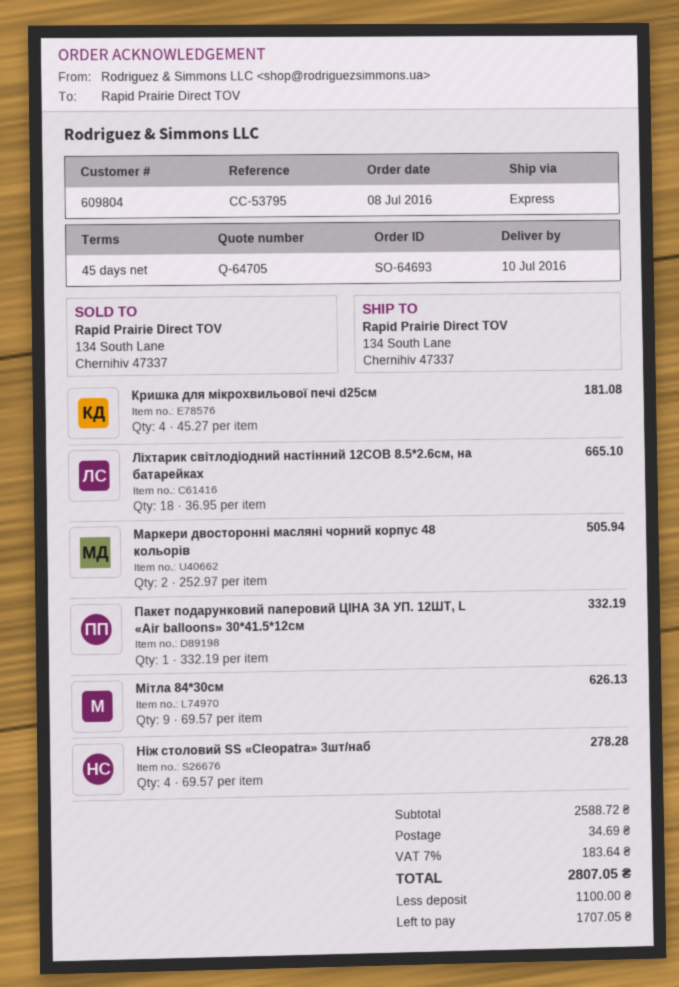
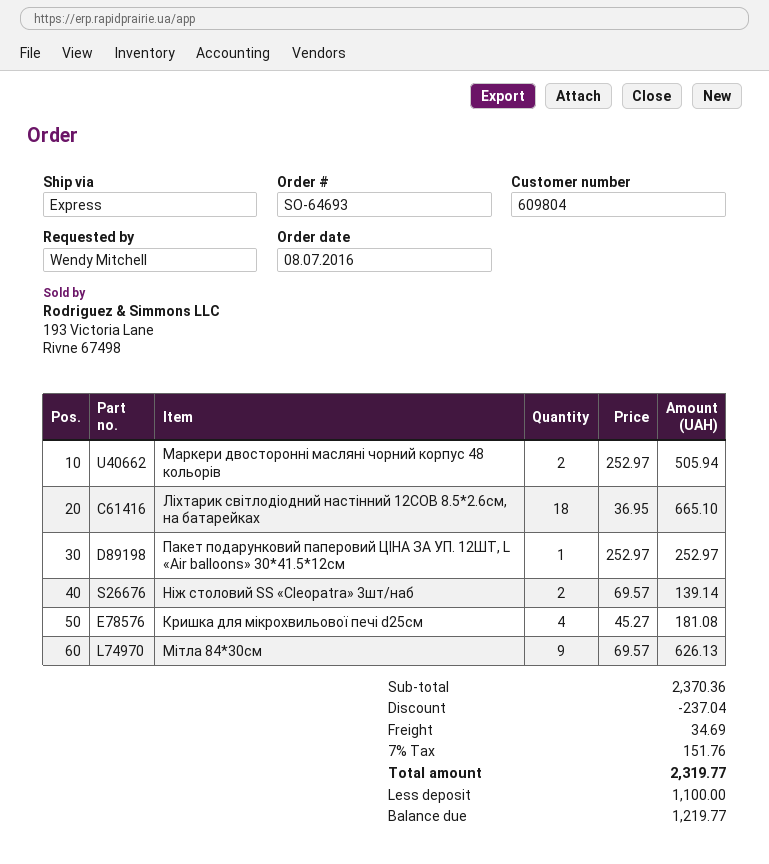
Пакет подарунковий паперовий ЦІНА ЗА УП. 12ШТ, L «Air balloons» 30*41.5*12см: 1 x 332.19 = 332.19 -> 1 x 252.97 = 252.97
Ніж столовий SS «Cleopatra» 3шт/наб: 4 x 69.57 = 278.28 -> 2 x 69.57 = 139.14
subtotal: 2588.72 -> 2370.36
discount: none -> 237.04
tax: 7% = 183.64 -> 7% = 151.76
total: 2807.05 -> 2319.77
balance: 1707.05 -> 1219.77

